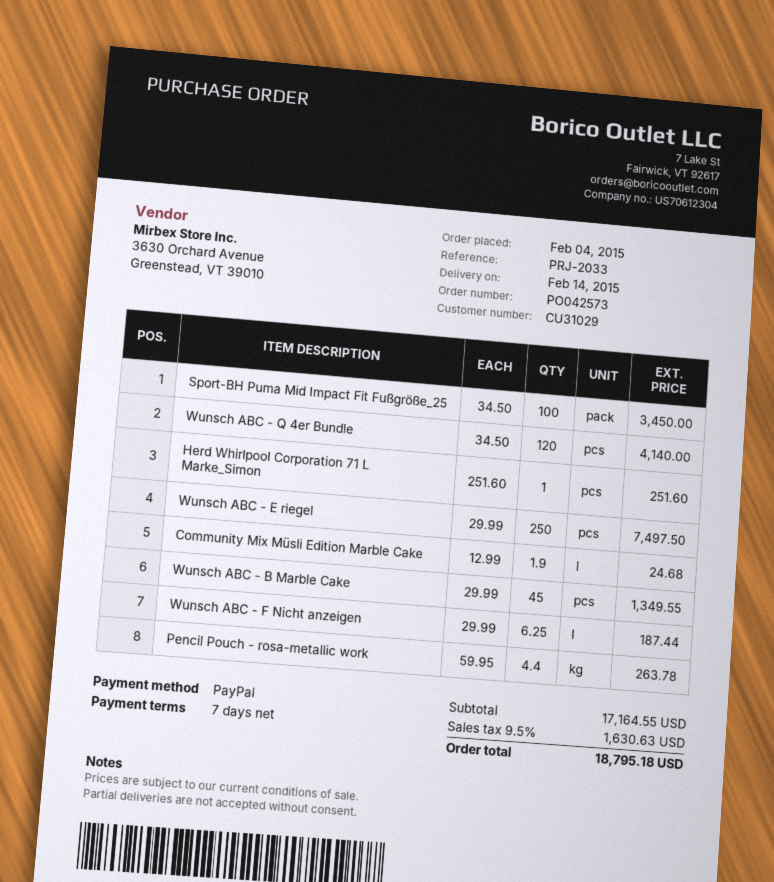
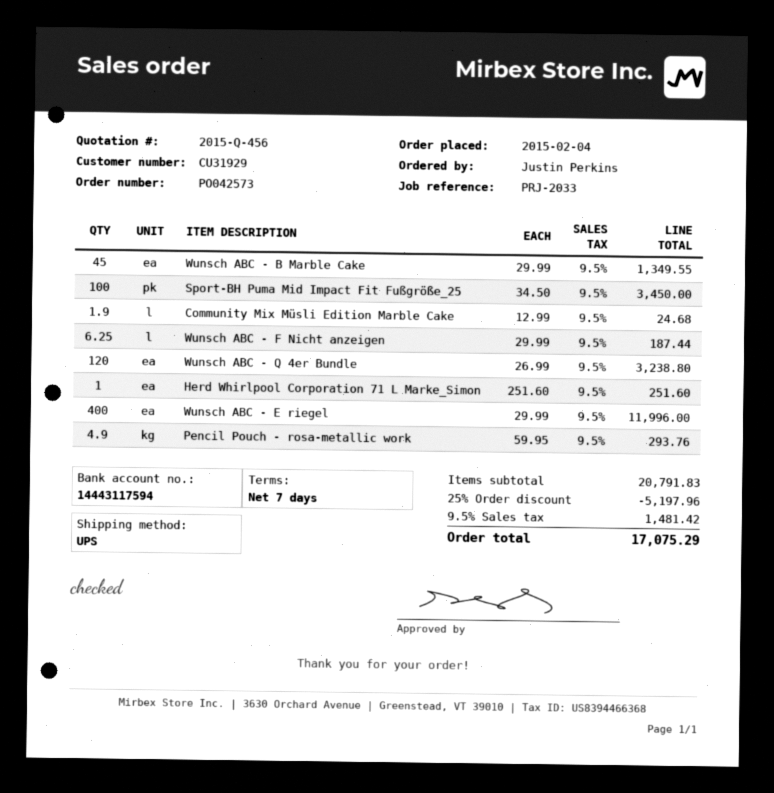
customer number: CU31029 -> CU31929
Wunsch ABC - Q 4er Bundle: 120 x 34.50 = 4140.00 -> 120 x 26.99 = 3238.80
Wunsch ABC - E riegel: 250 x 29.99 = 7497.50 -> 400 x 29.99 = 11996.00
Pencil Pouch - rosa-metallic work: 4.4 x 59.95 = 263.78 -> 4.9 x 59.95 = 293.76
subtotal: 17164.55 -> 20791.83
discount: none -> 25% = 5197.96
tax: 9.5% = 1630.63 -> 9.5% = 1481.42
total: 18795.18 -> 17075.29

